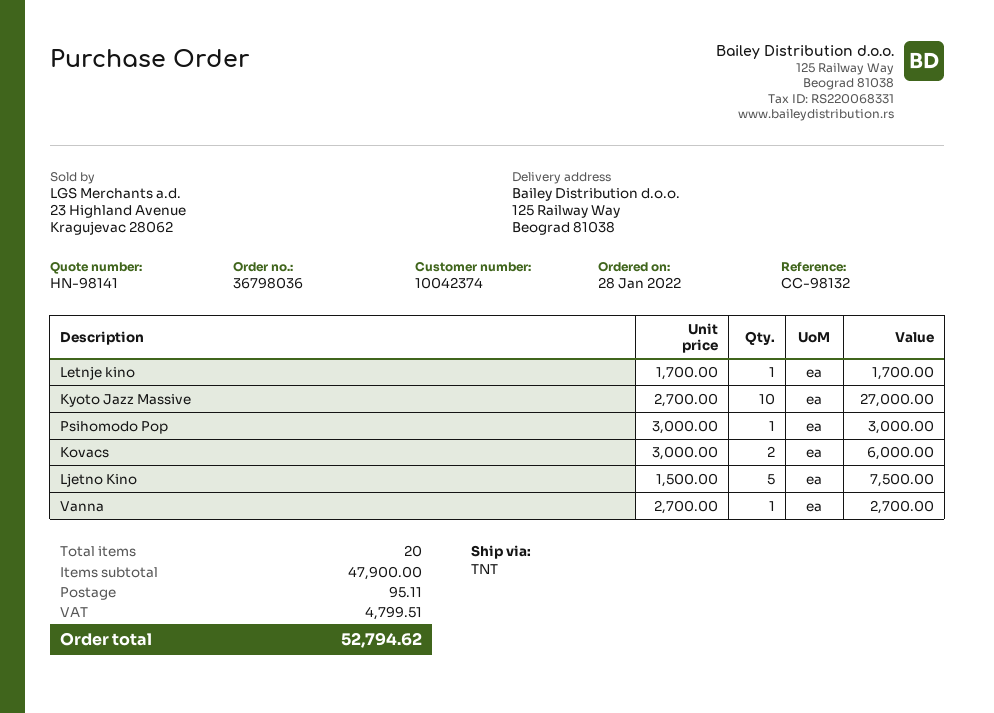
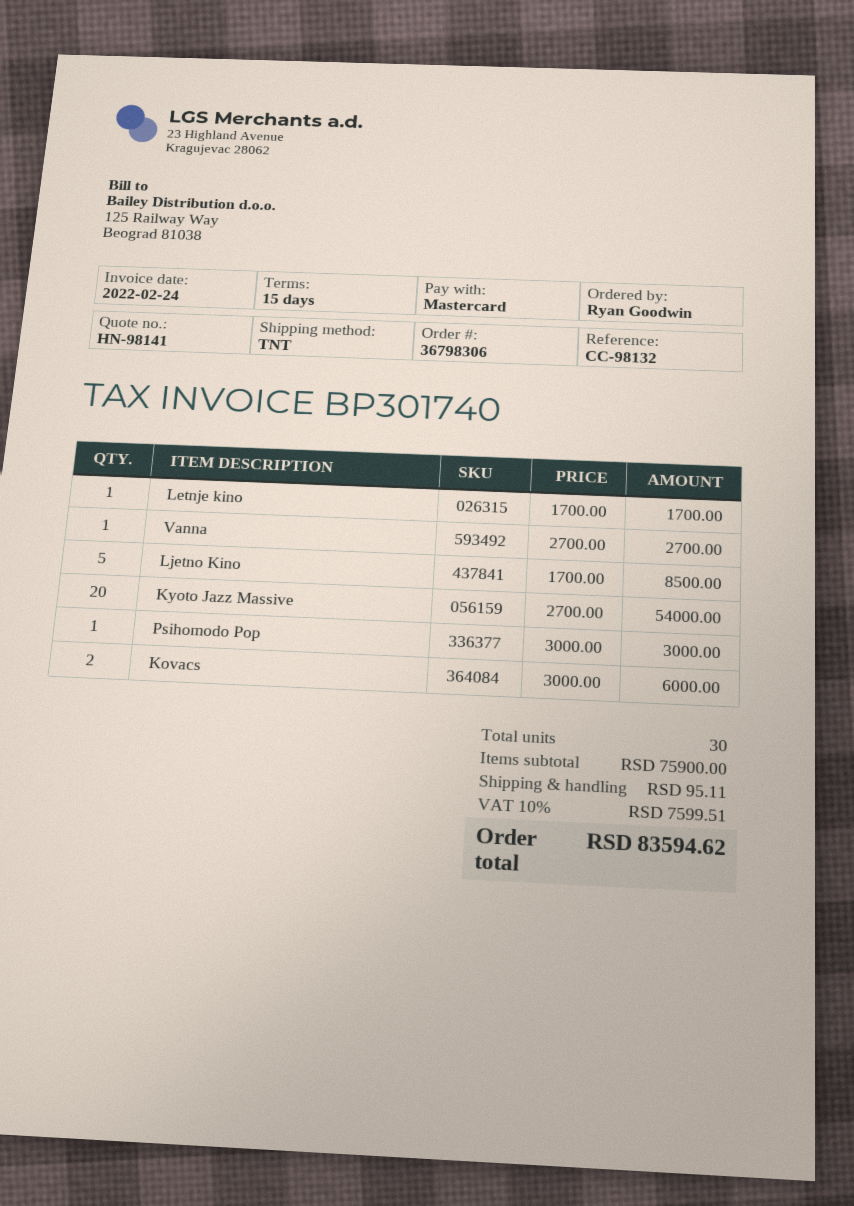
order number: 36798036 -> 36798306
Kyoto Jazz Massive: 10 x 2700.00 = 27000.00 -> 20 x 2700.00 = 54000.00
Ljetno Kino: 5 x 1500.00 = 7500.00 -> 5 x 1700.00 = 8500.00
total quantity: 20 -> 30
subtotal: 47900.00 -> 75900.00
tax: 4799.51 -> 7599.51
total: 52794.62 -> 83594.62

